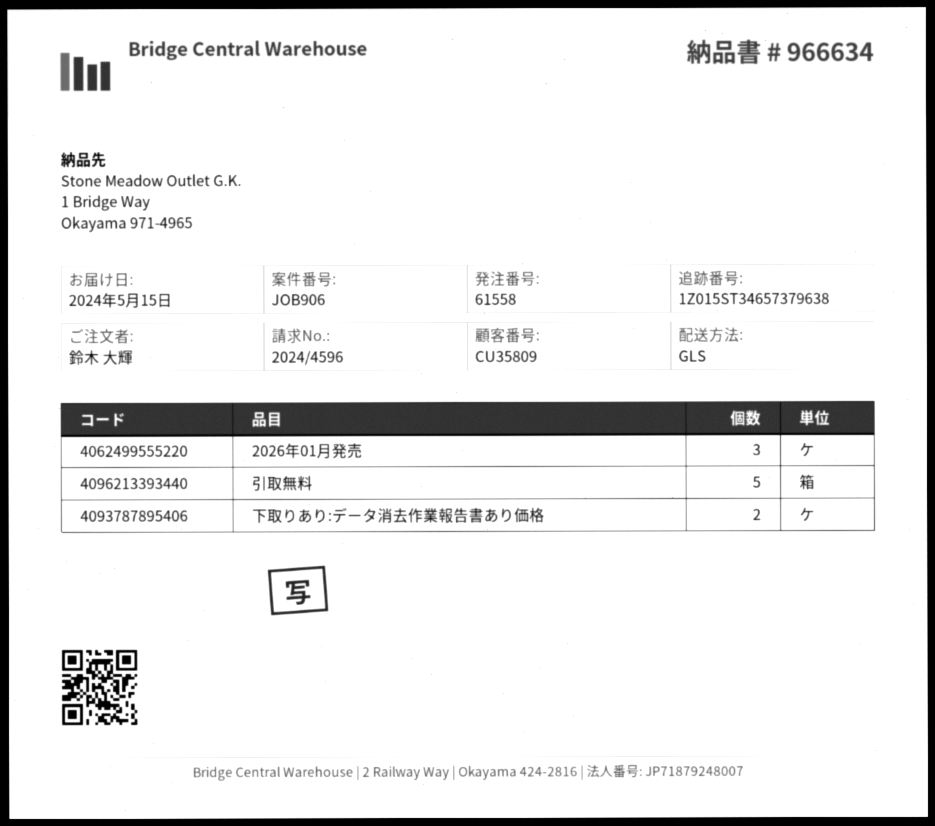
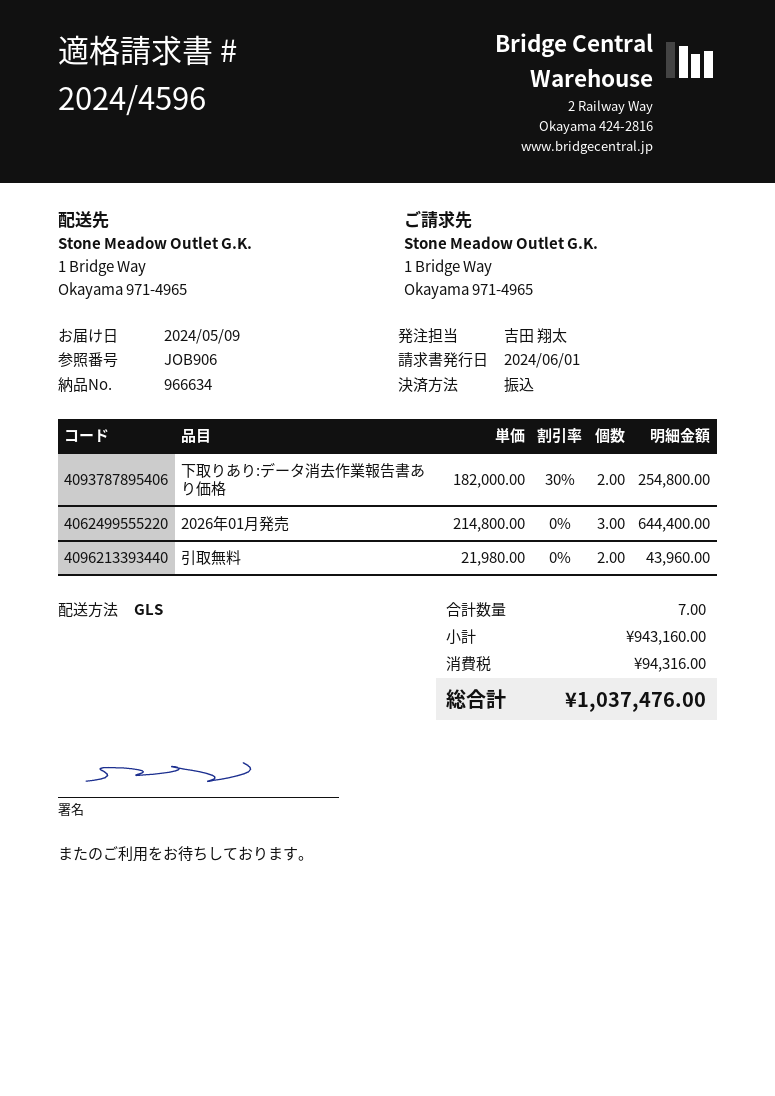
delivery date: 2024-05-15 -> 2024-05-09
ordered by: 鈴木 大輝 -> 吉田 翔太
引取無料: 5 -> 2

